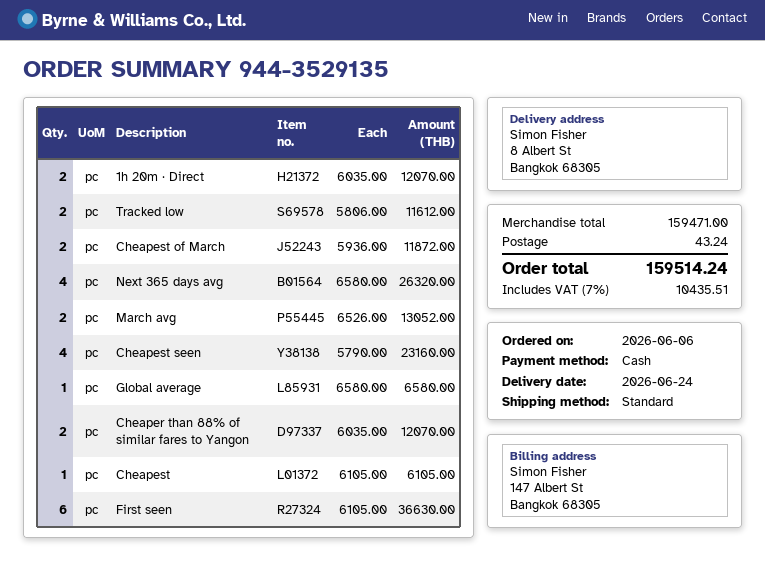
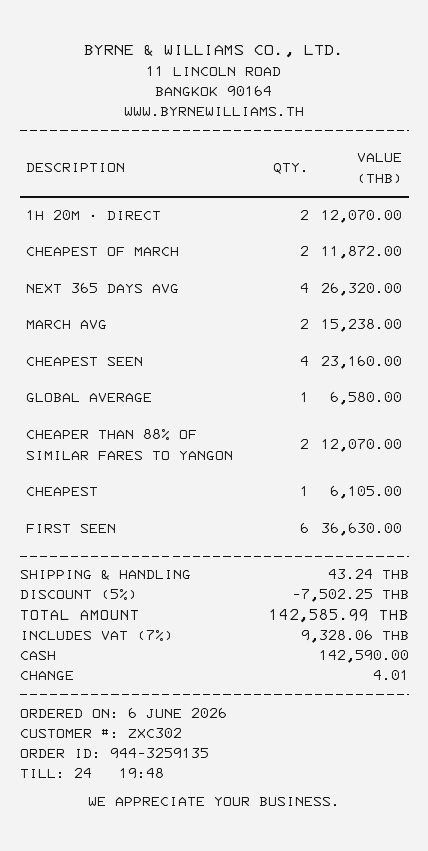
order number: 944-3529135 -> 944-3259135
Tracked low: 2 for 11612.00 -> none
March avg: 2 for 13052.00 -> 2 for 15238.00
discount: none -> 5% = 7502.25
tax: 7% = 10435.51 -> 7% = 9328.06
total: 159514.24 -> 142585.99

